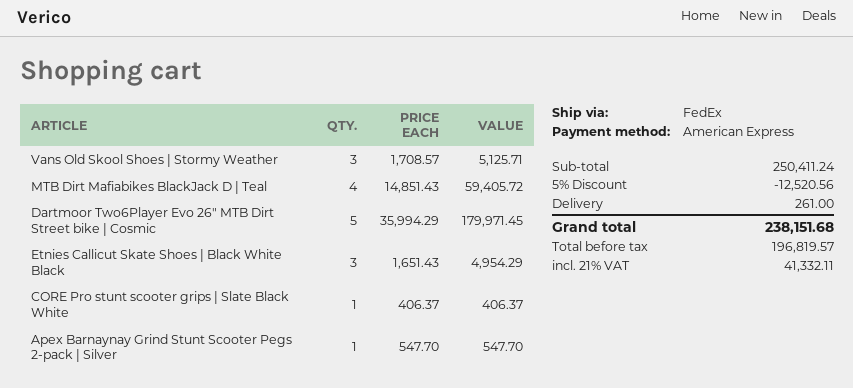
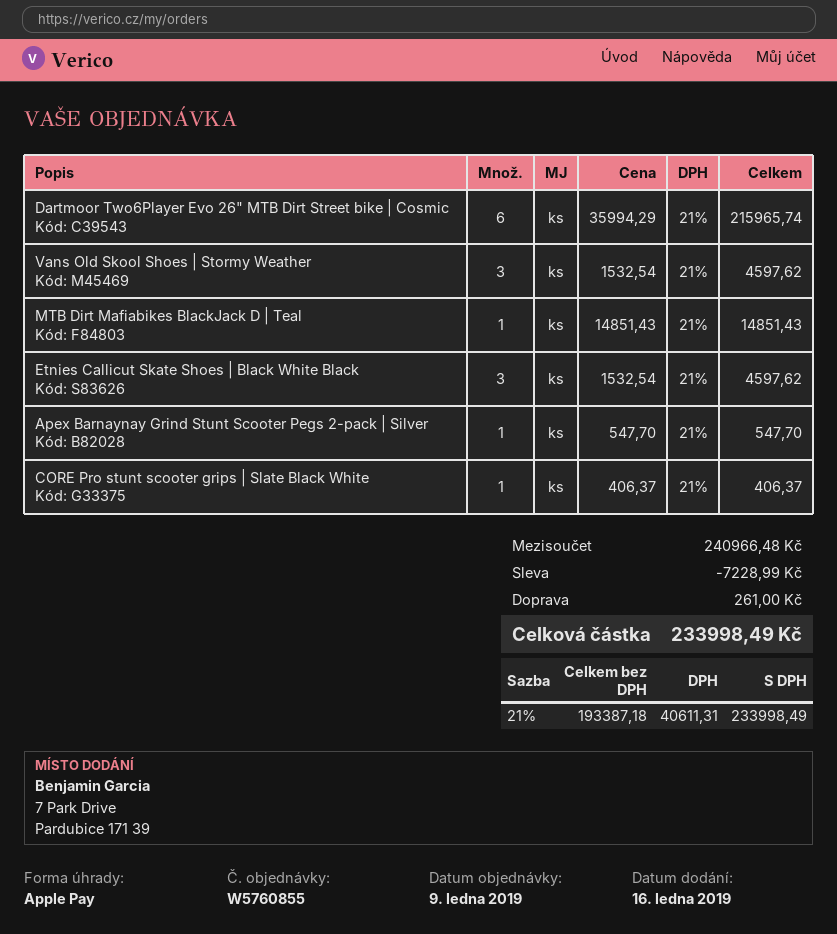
payment method: American Express -> Apple Pay
Vans Old Skool Shoes | Stormy Weather: 3 x 1708.57 = 5125.71 -> 3 x 1532.54 = 4597.62
MTB Dirt Mafiabikes BlackJack D | Teal: 4 x 14851.43 = 59405.72 -> 1 x 14851.43 = 14851.43
Dartmoor Two6Player Evo 26" MTB Dirt Street bike | Cosmic: 5 x 35994.29 = 179971.45 -> 6 x 35994.29 = 215965.74
Etnies Callicut Skate Shoes | Black White Black: 3 x 1651.43 = 4954.29 -> 3 x 1532.54 = 4597.62
subtotal: 250411.24 -> 240966.48
discount: 12520.56 -> 7228.99
net: 196819.57 -> 193387.18
tax: 21% = 41332.11 -> 21% = 40611.31
total: 238151.68 -> 233998.49

